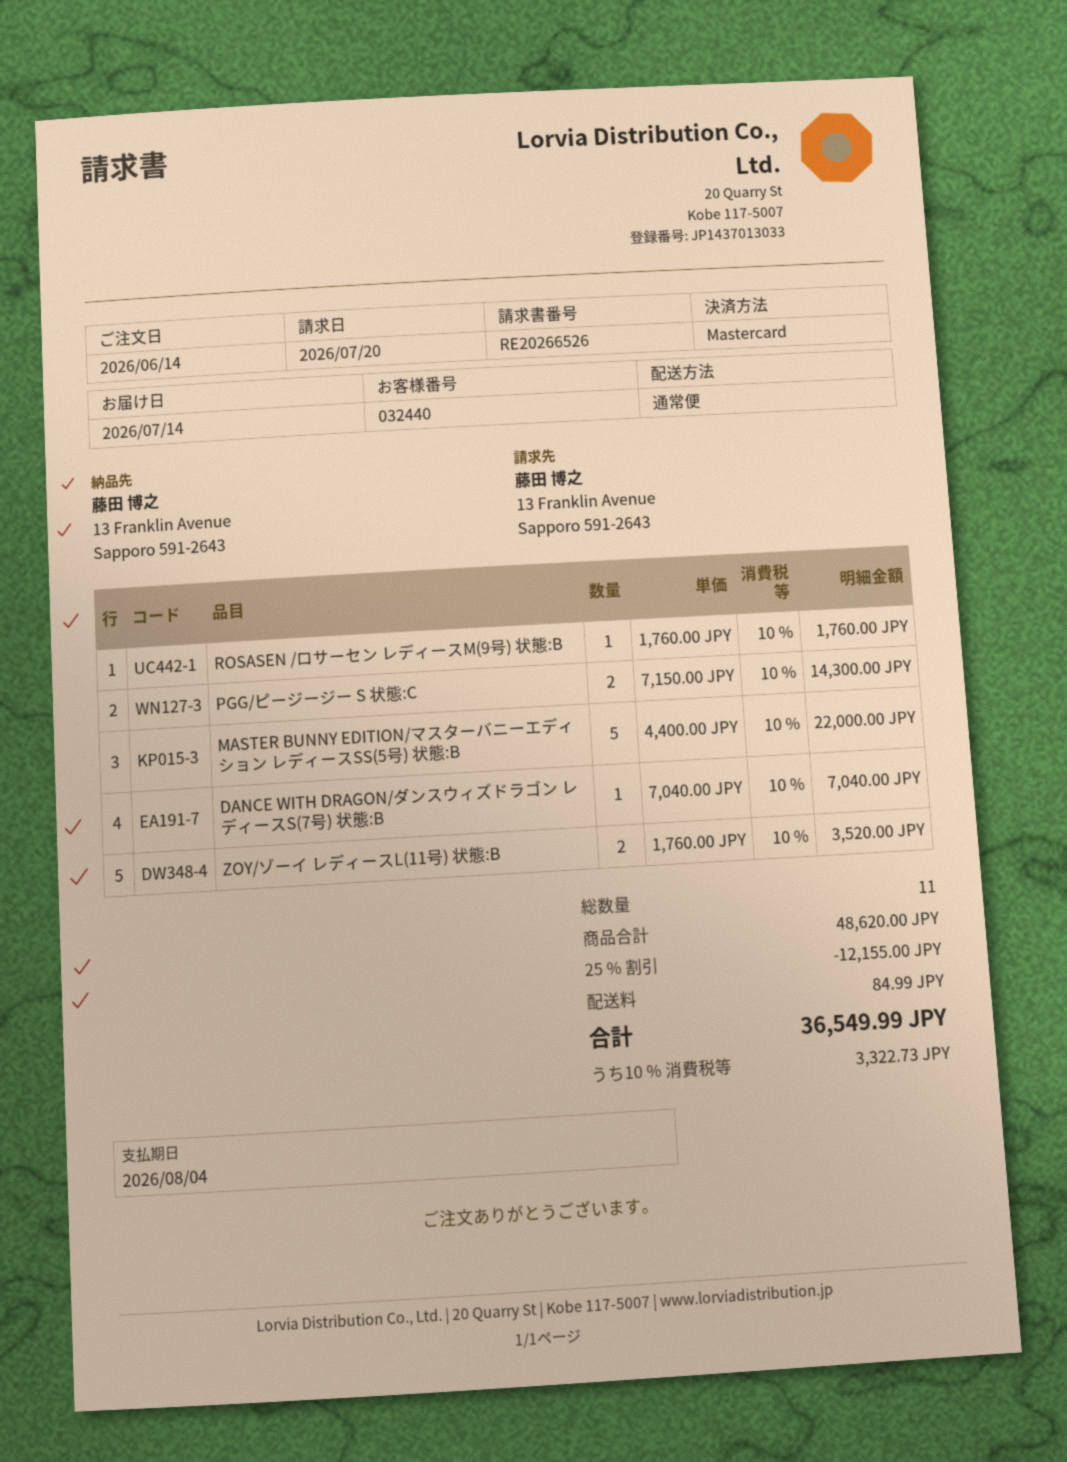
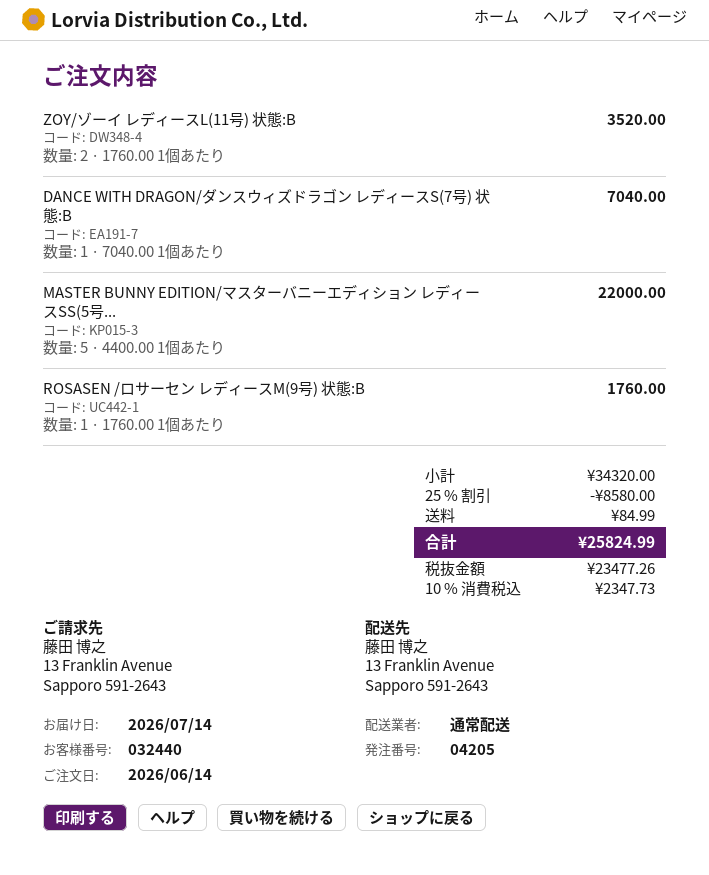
PGG/ピージージー S 状態:C: 2 x 7150.00 = 14300.00 -> none
subtotal: 48620.00 -> 34320.00
discount: 25% = 12155.00 -> 25% = 8580.00
tax: 10% = 3322.73 -> 10% = 2347.73
total: 36549.99 -> 25824.99

